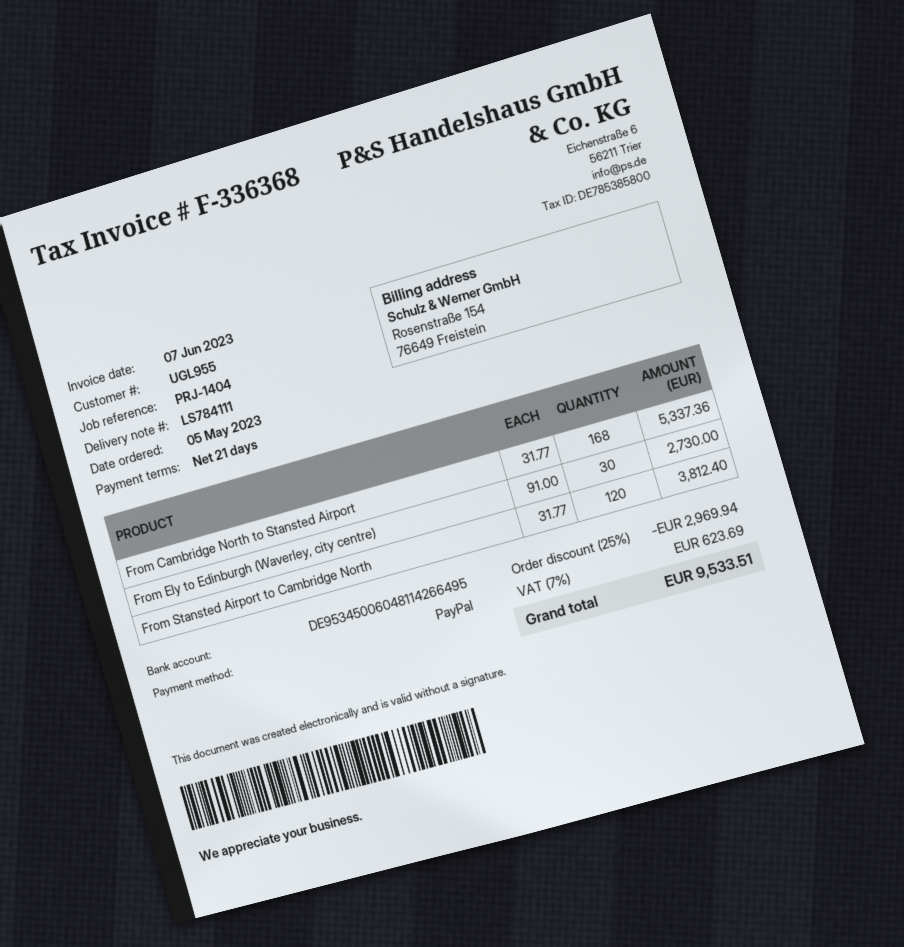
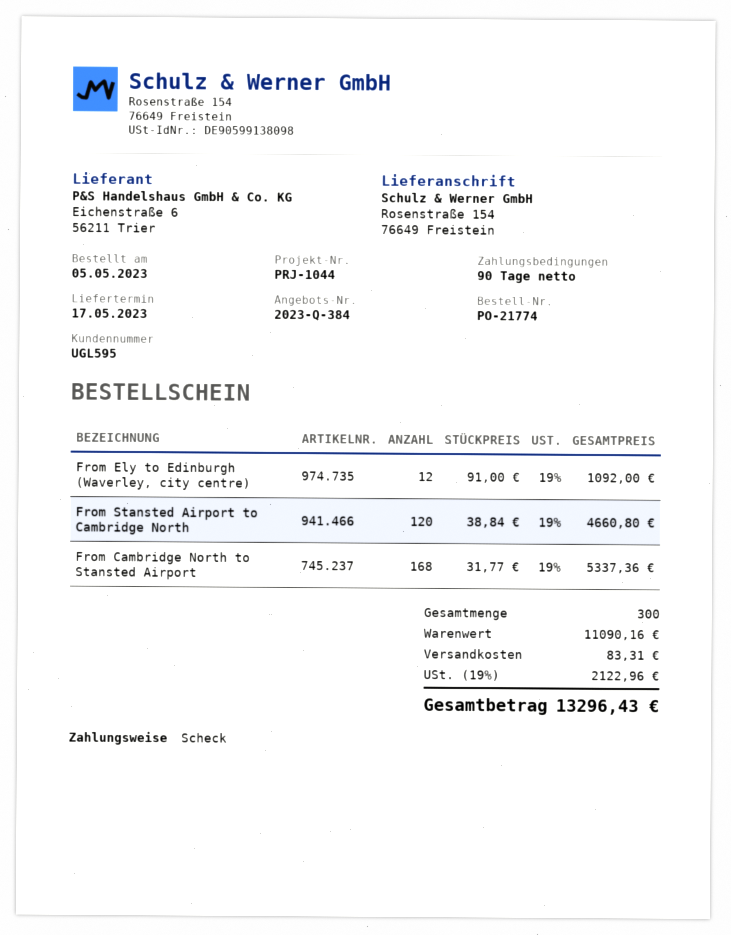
payment terms: 21 days -> 90 days
customer number: UGL955 -> UGL595
reference: PRJ-1404 -> PRJ-1044
payment method: PayPal -> cheque
From Ely to Edinburgh (Waverley, city centre): 30 x 91.00 = 2730.00 -> 12 x 91.00 = 1092.00
From Stansted Airport to Cambridge North: 120 x 31.77 = 3812.40 -> 120 x 38.84 = 4660.80
discount: 25% = 2969.94 -> none
shipping: none -> 83.31
tax: 7% = 623.69 -> 19% = 2122.96
total: 9533.51 -> 13296.43

